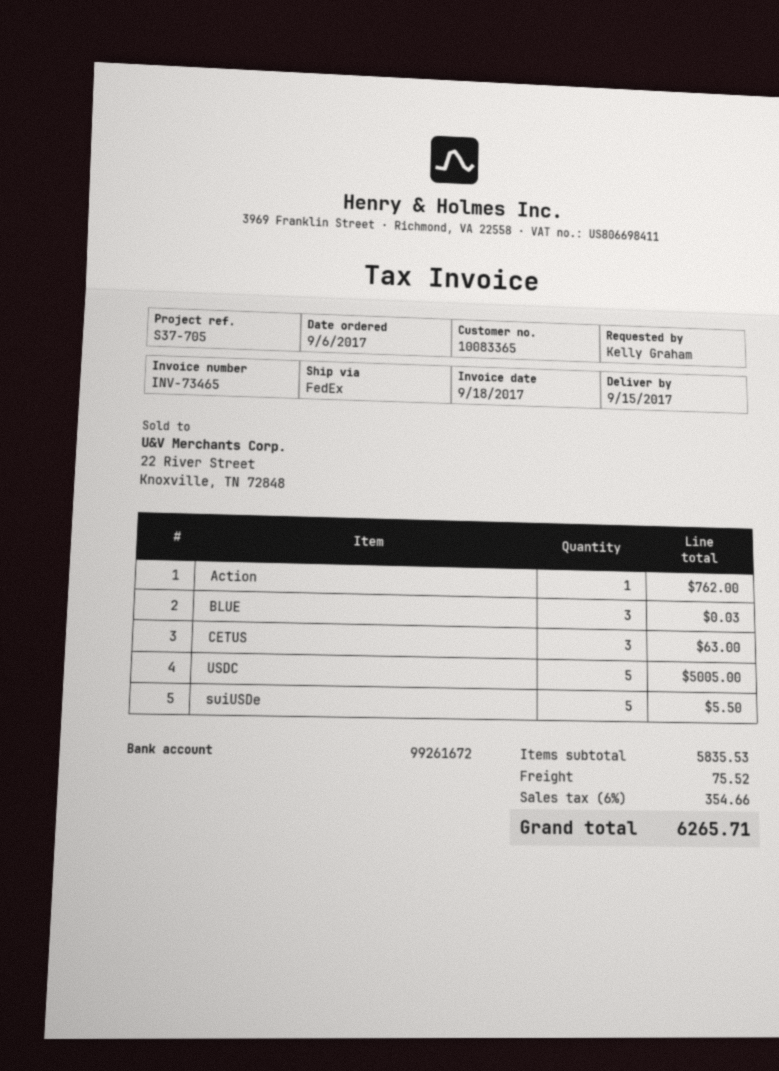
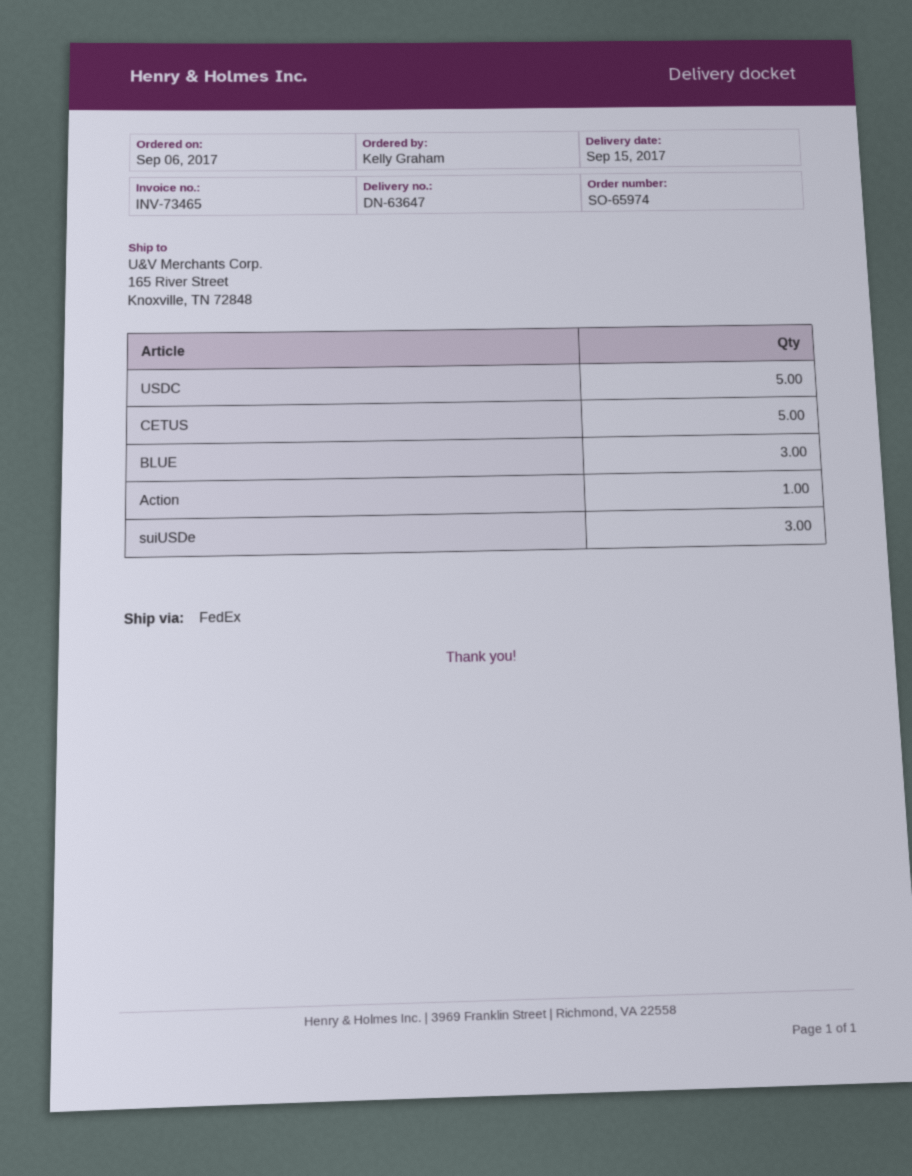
CETUS: 3 -> 5
suiUSDe: 5 -> 3

